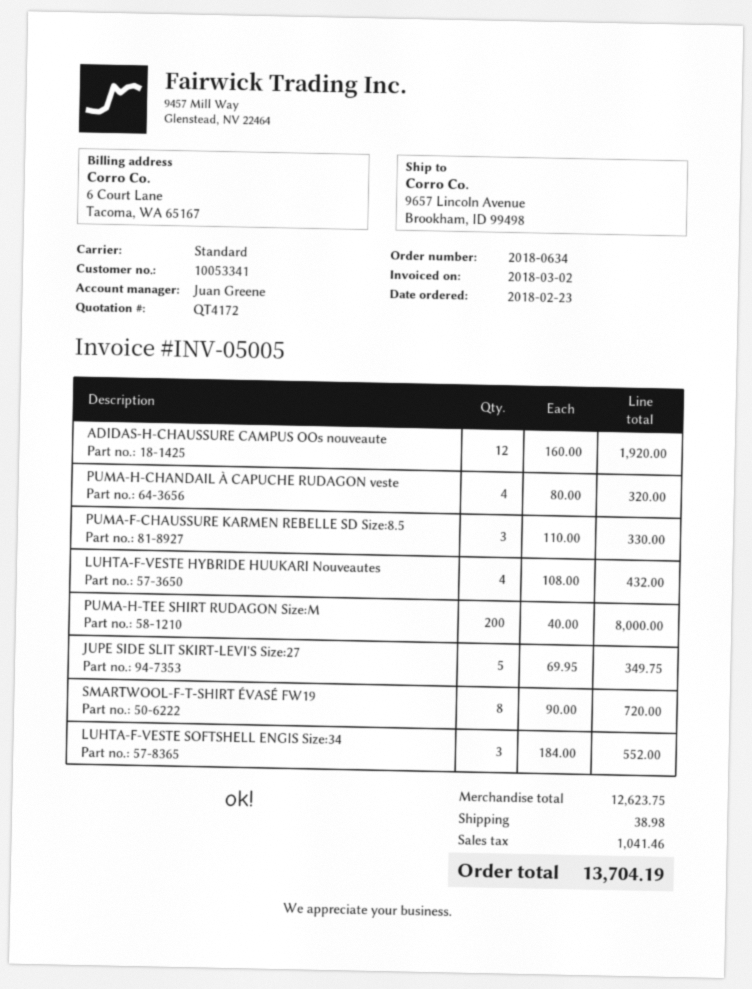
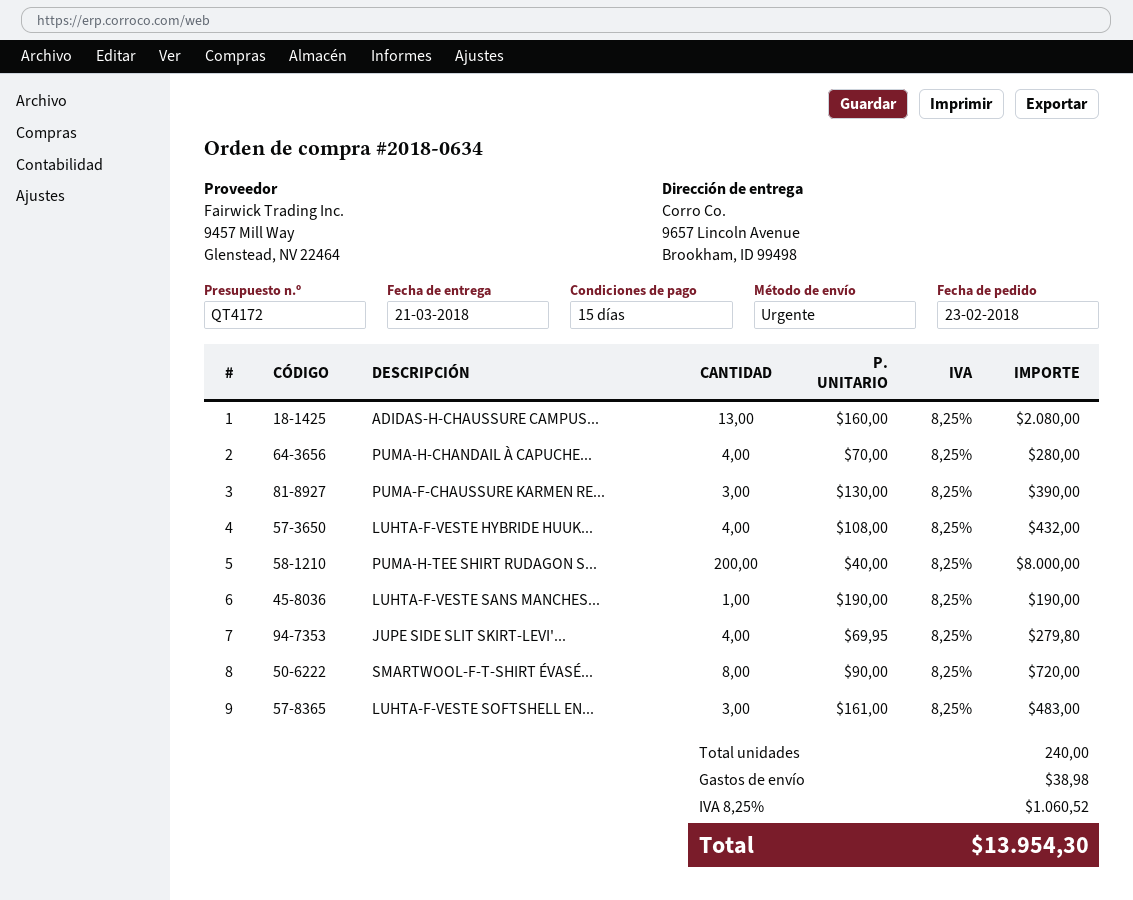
shipping method: standard -> express
ADIDAS-H-CHAUSSURE CAMPUS OOs nouveaute: 12 x 160.00 = 1920.00 -> 13 x 160.00 = 2080.00
PUMA-H-CHANDAIL À CAPUCHE RUDAGON veste: 4 x 80.00 = 320.00 -> 4 x 70.00 = 280.00
PUMA-F-CHAUSSURE KARMEN REBELLE SD Size:8.5: 3 x 110.00 = 330.00 -> 3 x 130.00 = 390.00
JUPE SIDE SLIT SKIRT-LEVI'S Size:27: 5 x 69.95 = 349.75 -> 4 x 69.95 = 279.80
LUHTA-F-VESTE SOFTSHELL ENGIS Size:34: 3 x 184.00 = 552.00 -> 3 x 161.00 = 483.00
LUHTA-F-VESTE SANS MANCHES...: none -> 1 x 190.00 = 190.00
tax: 1041.46 -> 1060.52
total: 13704.19 -> 13954.30

